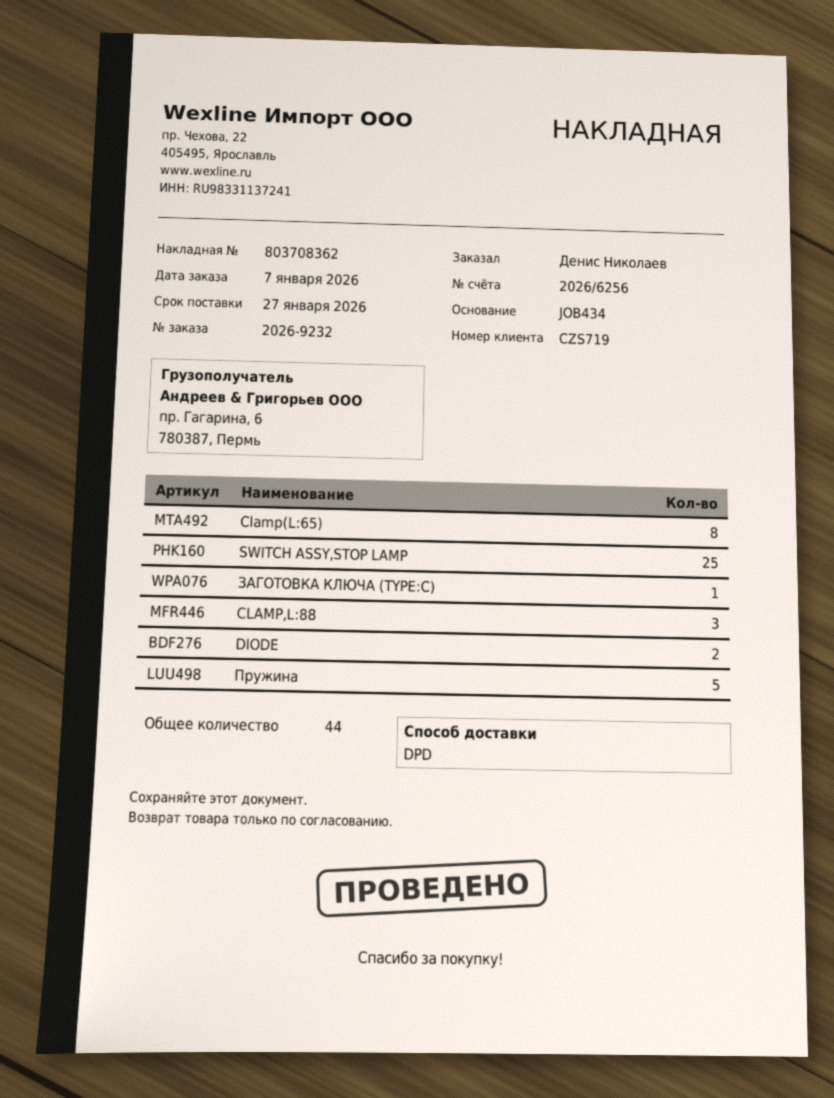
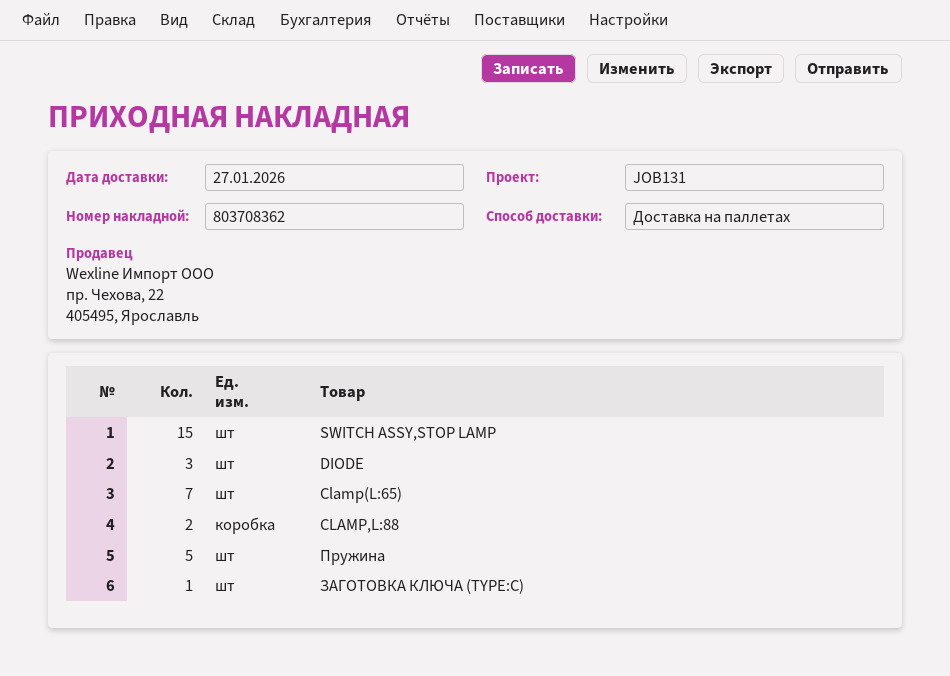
reference: JOB434 -> JOB131
shipping method: DPD -> pallet freight
Clamp(L:65): 8 -> 7
SWITCH ASSY,STOP LAMP: 25 -> 15
CLAMP,L:88: 3 -> 2
DIODE: 2 -> 3

